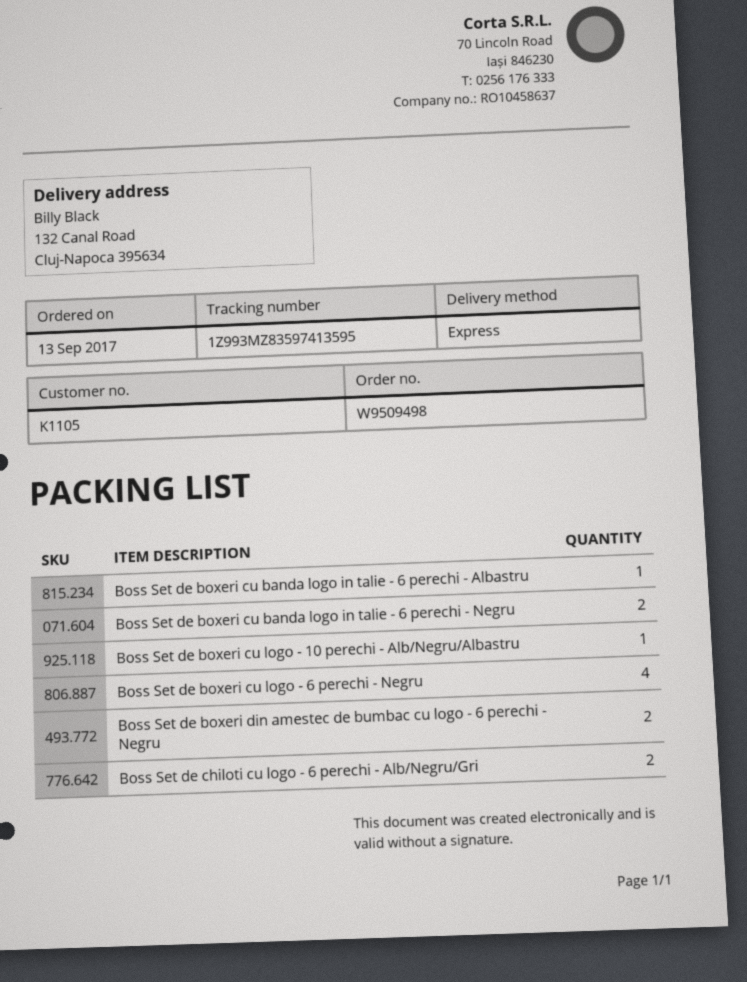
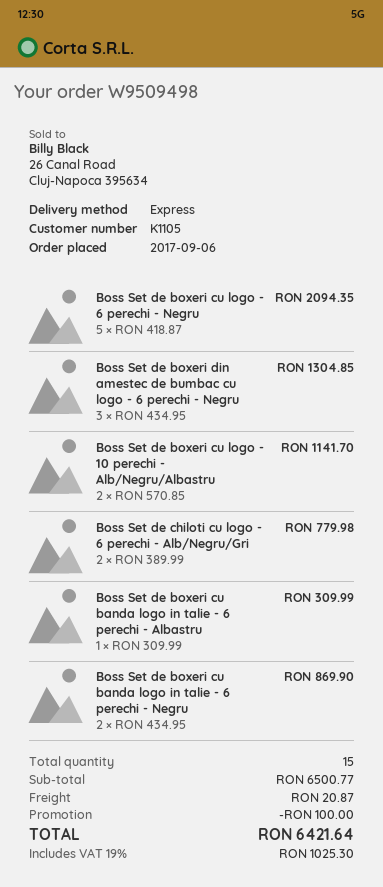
order date: 2017-09-13 -> 2017-09-06
Boss Set de boxeri cu logo - 10 perechi - Alb/Negru/Albastru: 1 -> 2
Boss Set de boxeri cu logo - 6 perechi - Negru: 4 -> 5
Boss Set de boxeri din amestec de bumbac cu logo - 6 perechi - Negru: 2 -> 3

